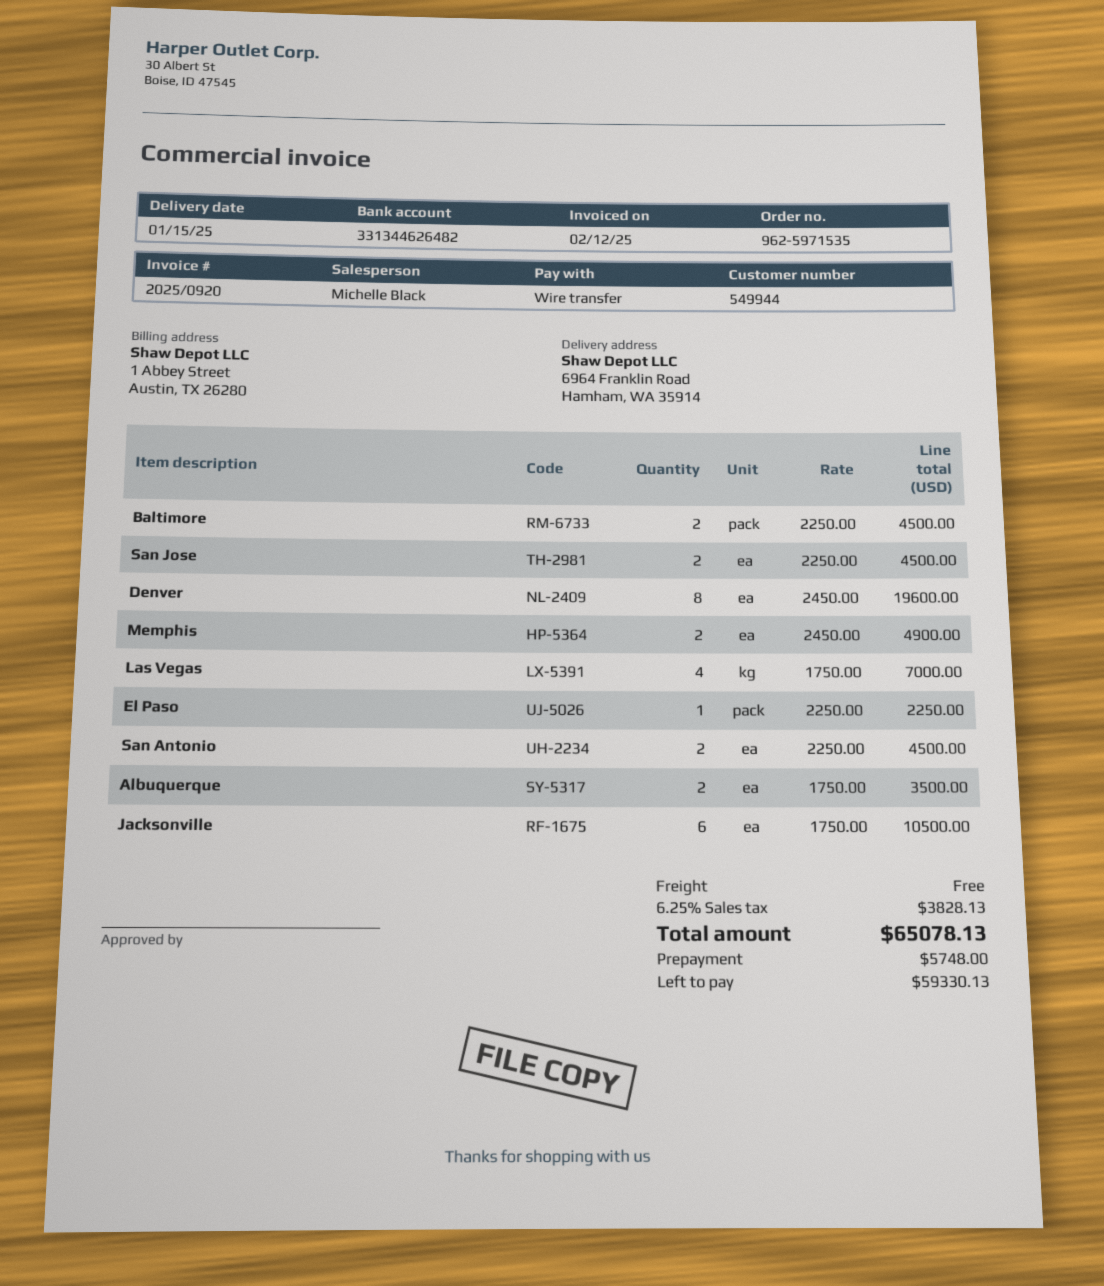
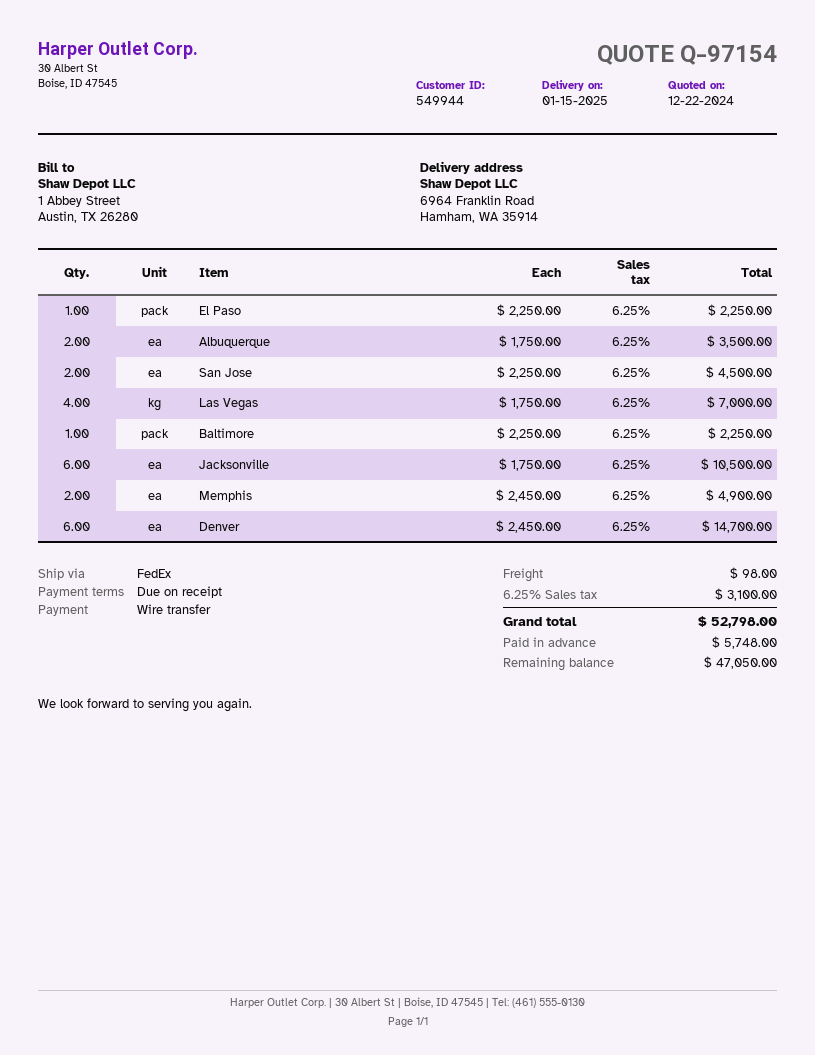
Baltimore: 2 x 2250.00 = 4500.00 -> 1 x 2250.00 = 2250.00
Denver: 8 x 2450.00 = 19600.00 -> 6 x 2450.00 = 14700.00
San Antonio: 2 x 2250.00 = 4500.00 -> none
shipping: 0.00 -> 98.00
tax: 6.25% = 3828.13 -> 6.25% = 3100.00
total: 65078.13 -> 52798.00
balance: 59330.13 -> 47050.00

